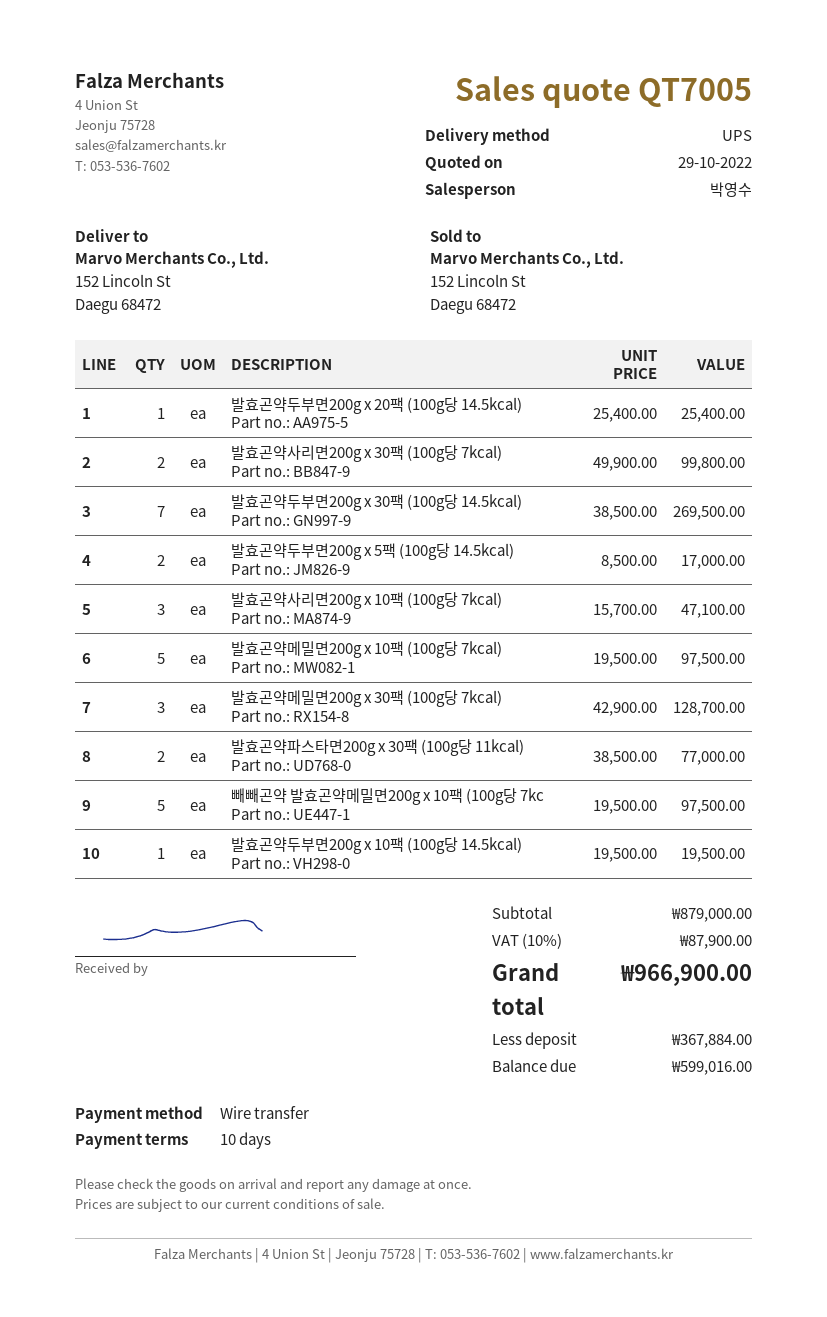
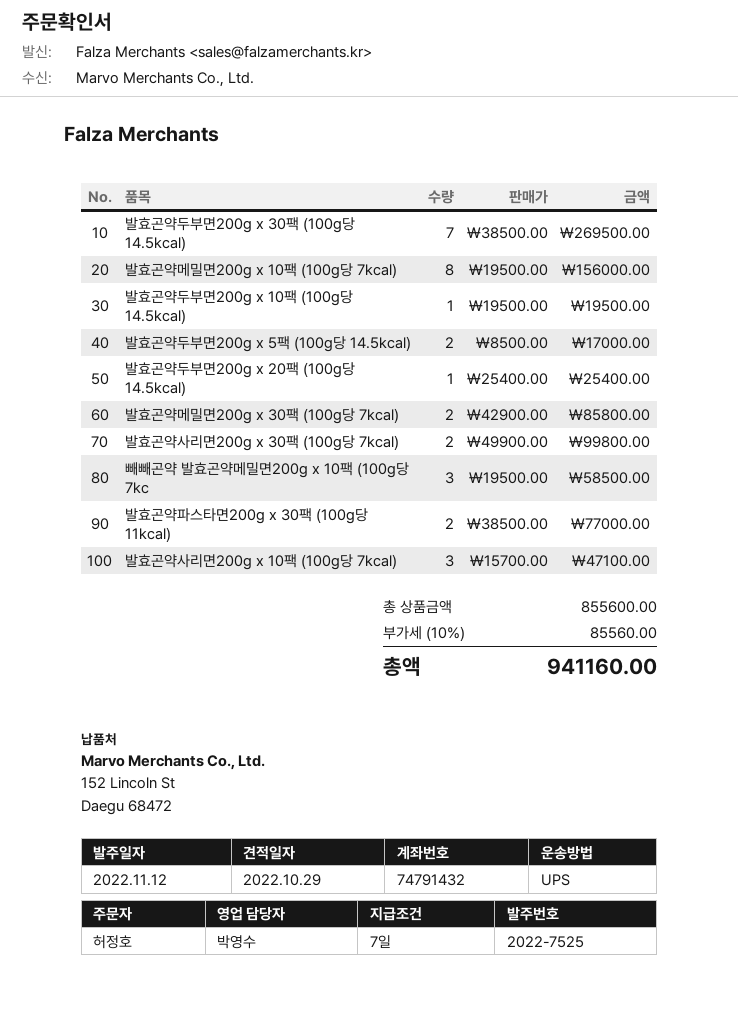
payment terms: 10 days -> 7 days
발효곤약메밀면200g x 10팩 (100g당 7kcal): 5 x 19500.00 = 97500.00 -> 8 x 19500.00 = 156000.00
발효곤약메밀면200g x 30팩 (100g당 7kcal): 3 x 42900.00 = 128700.00 -> 2 x 42900.00 = 85800.00
빼빼곤약 발효곤약메밀면200g x 10팩 (100g당 7kc: 5 x 19500.00 = 97500.00 -> 3 x 19500.00 = 58500.00
subtotal: 879000.00 -> 855600.00
tax: 10% = 87900.00 -> 10% = 85560.00
total: 966900.00 -> 941160.00

